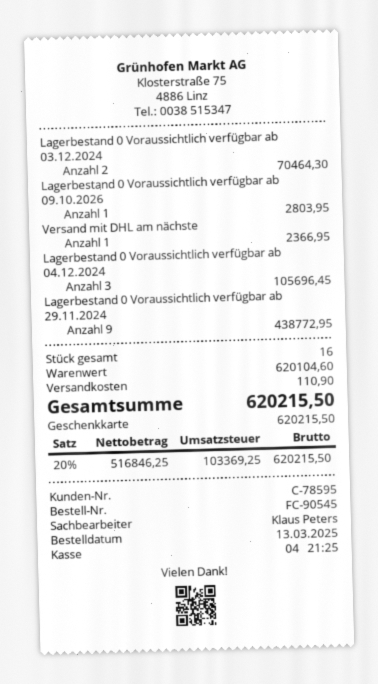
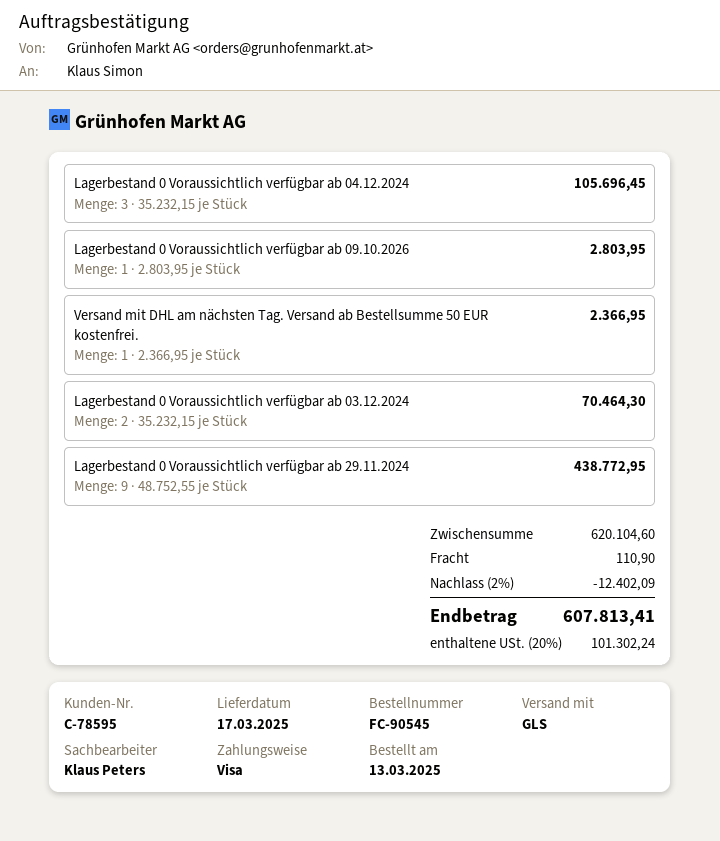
payment method: gift card -> Visa
discount: none -> 2% = 12402.09
tax: 20% = 103369.25 -> 20% = 101302.24
total: 620215.50 -> 607813.41

